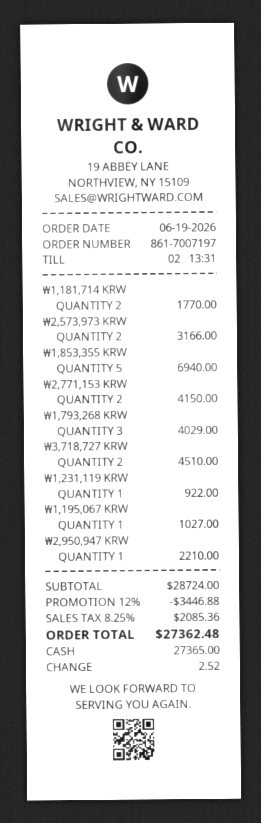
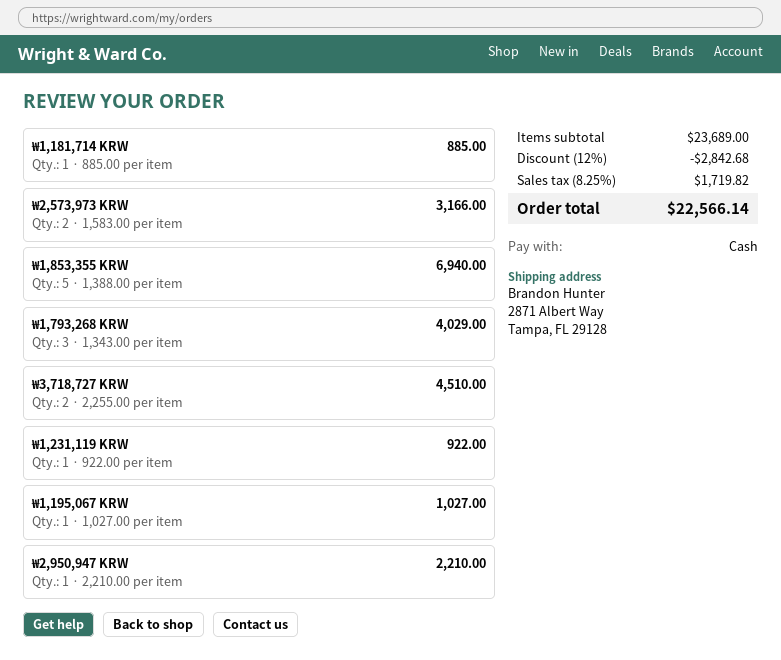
₩1,181,714 KRW: 2 for 1770.00 -> 1 for 885.00
₩2,771,153 KRW: 2 for 4150.00 -> none
subtotal: 28724.00 -> 23689.00
discount: 12% = 3446.88 -> 12% = 2842.68
tax: 8.25% = 2085.36 -> 8.25% = 1719.82
total: 27362.48 -> 22566.14

